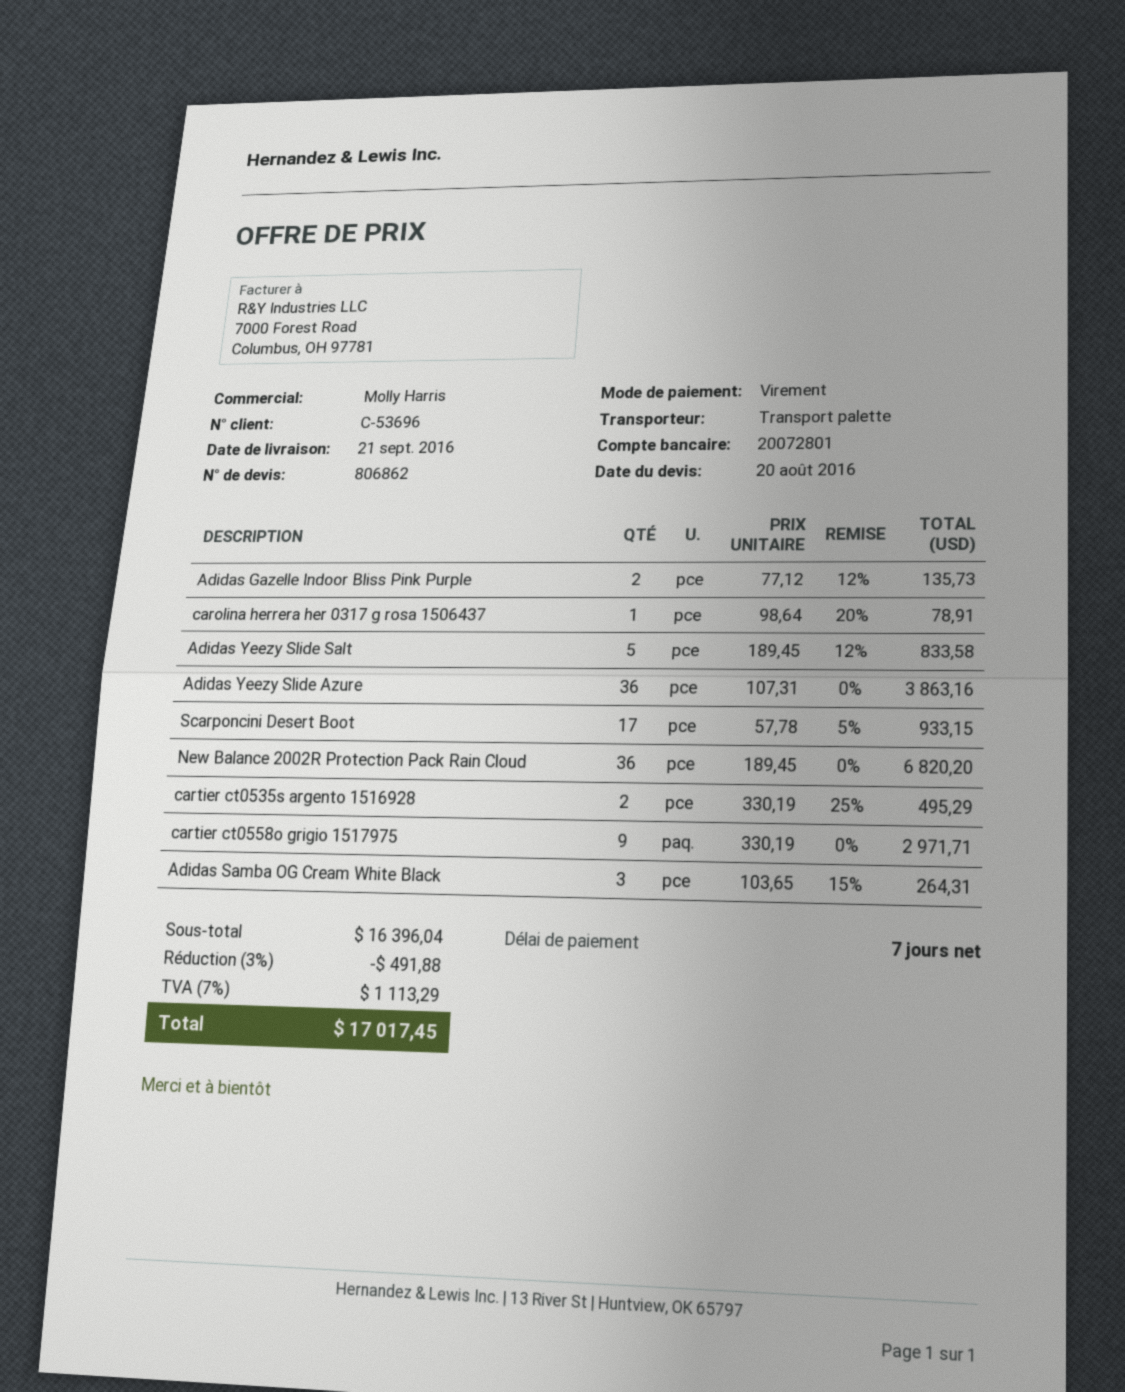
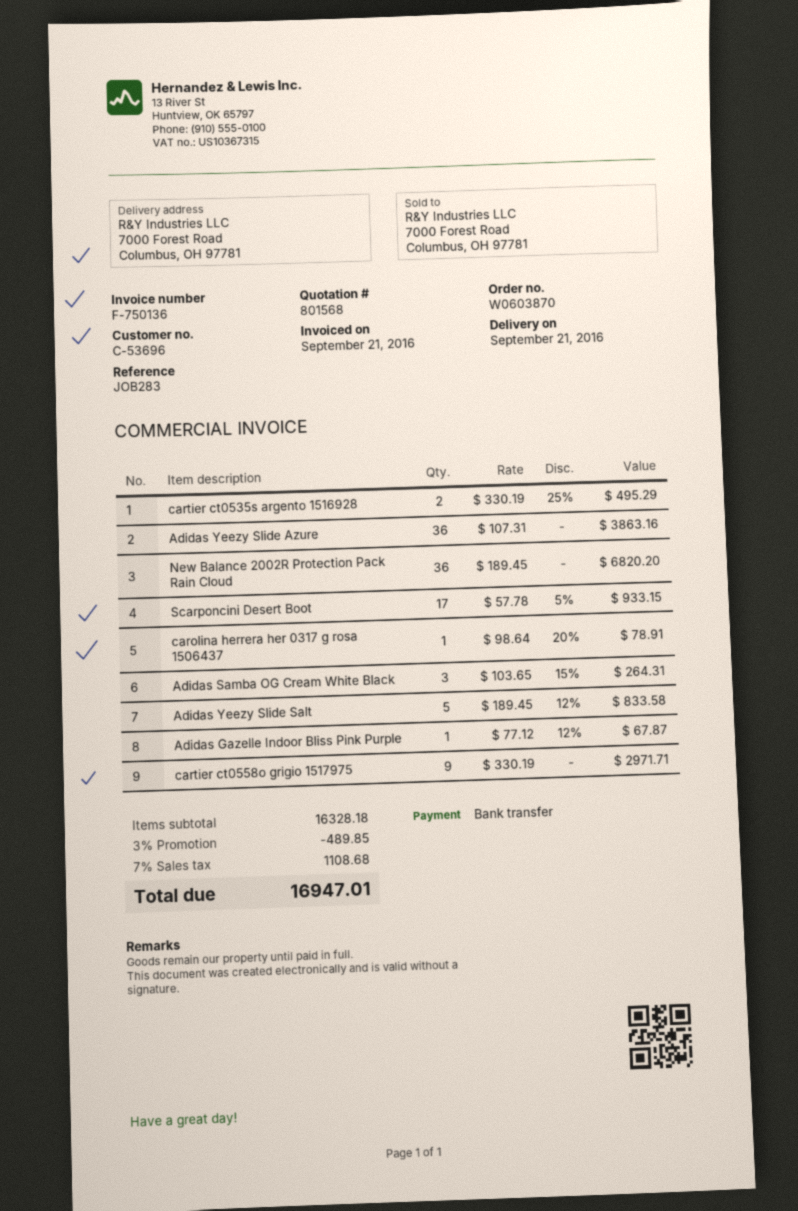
quote number: 806862 -> 801568
Adidas Gazelle Indoor Bliss Pink Purple: 2 x 77.12 - 12% = 135.73 -> 1 x 77.12 - 12% = 67.87
subtotal: 16396.04 -> 16328.18
discount: 3% = 491.88 -> 3% = 489.85
tax: 7% = 1113.29 -> 7% = 1108.68
total: 17017.45 -> 16947.01

